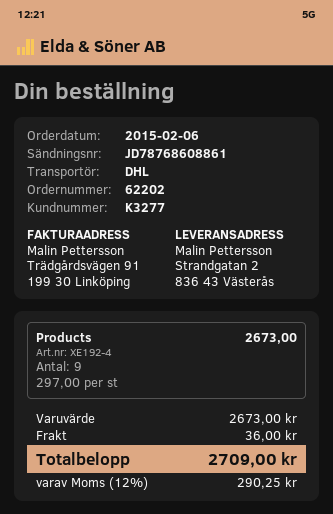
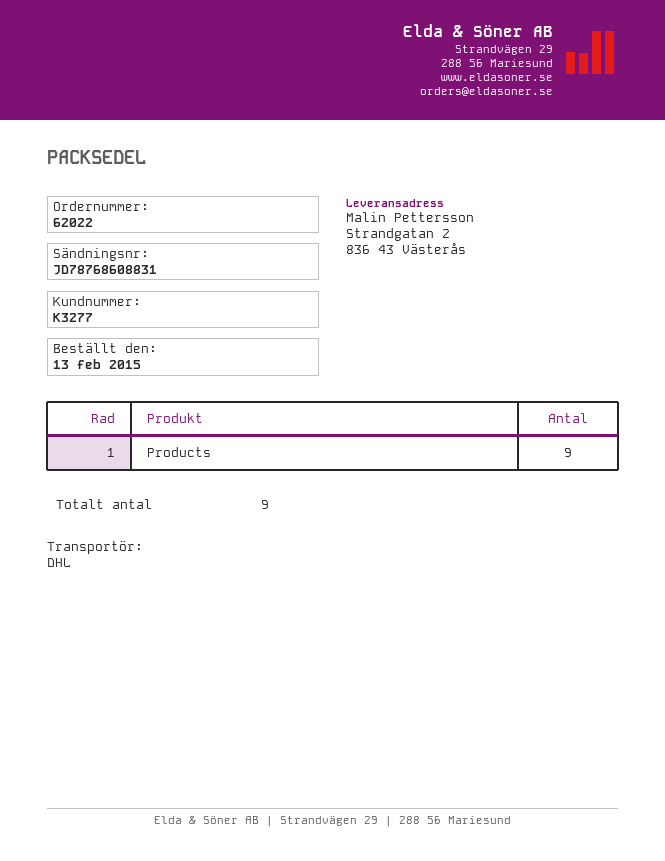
order number: 62202 -> 62022
order date: 2015-02-06 -> 2015-02-13
tracking number: JD78768608861 -> JD78768608831

